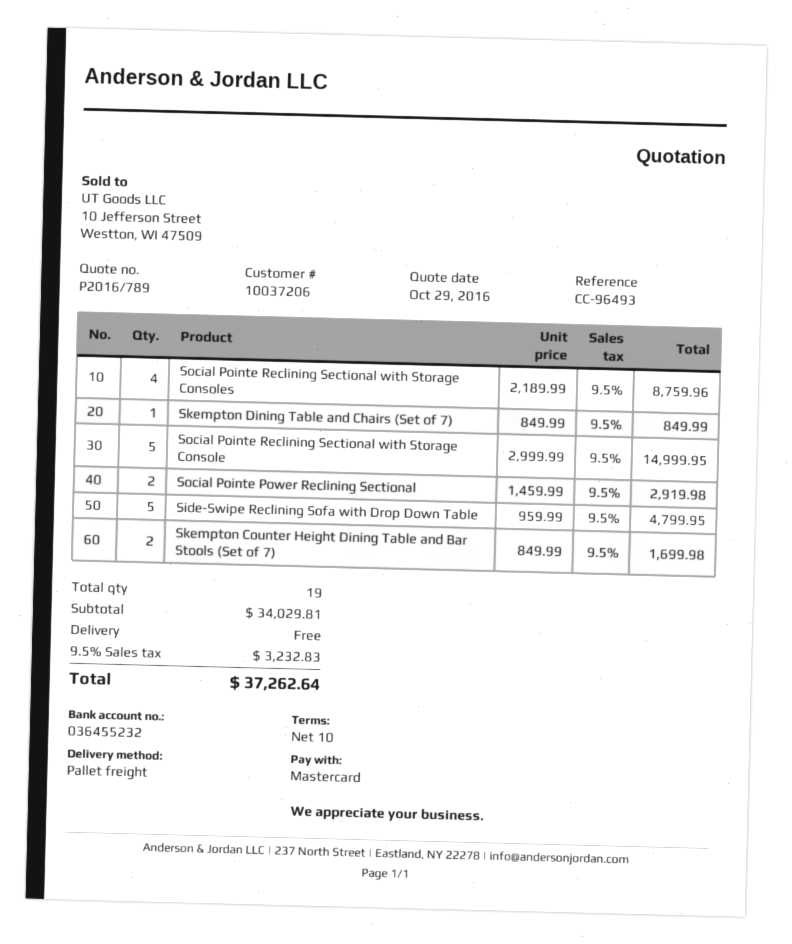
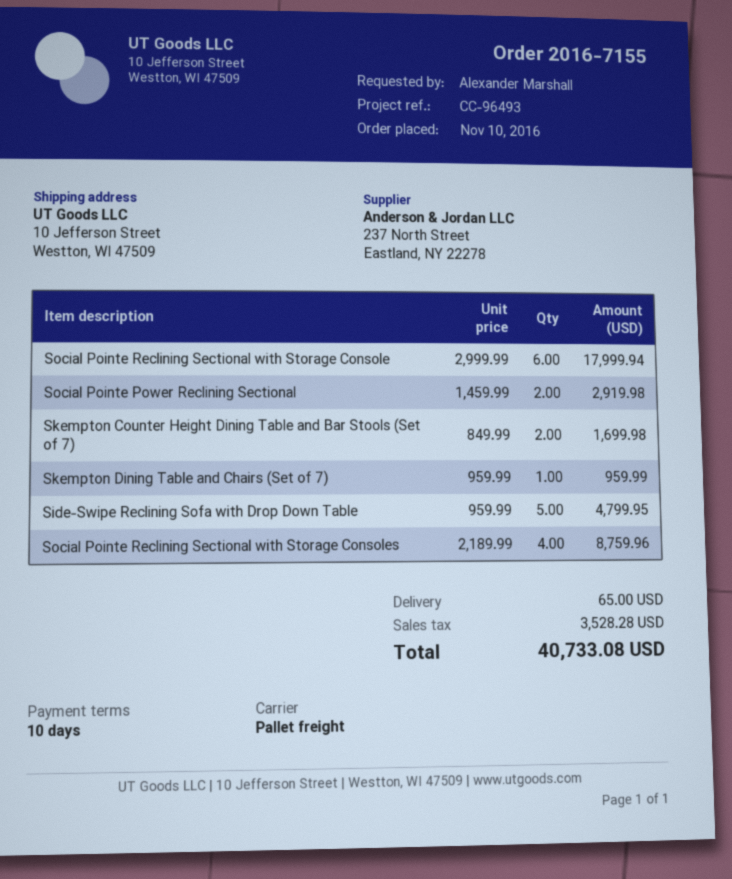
Skempton Dining Table and Chairs (Set of 7): 1 x 849.99 = 849.99 -> 1 x 959.99 = 959.99
Social Pointe Reclining Sectional with Storage Console: 5 x 2999.99 = 14999.95 -> 6 x 2999.99 = 17999.94
shipping: 0.00 -> 65.00
tax: 3232.83 -> 3528.28
total: 37262.64 -> 40733.08

